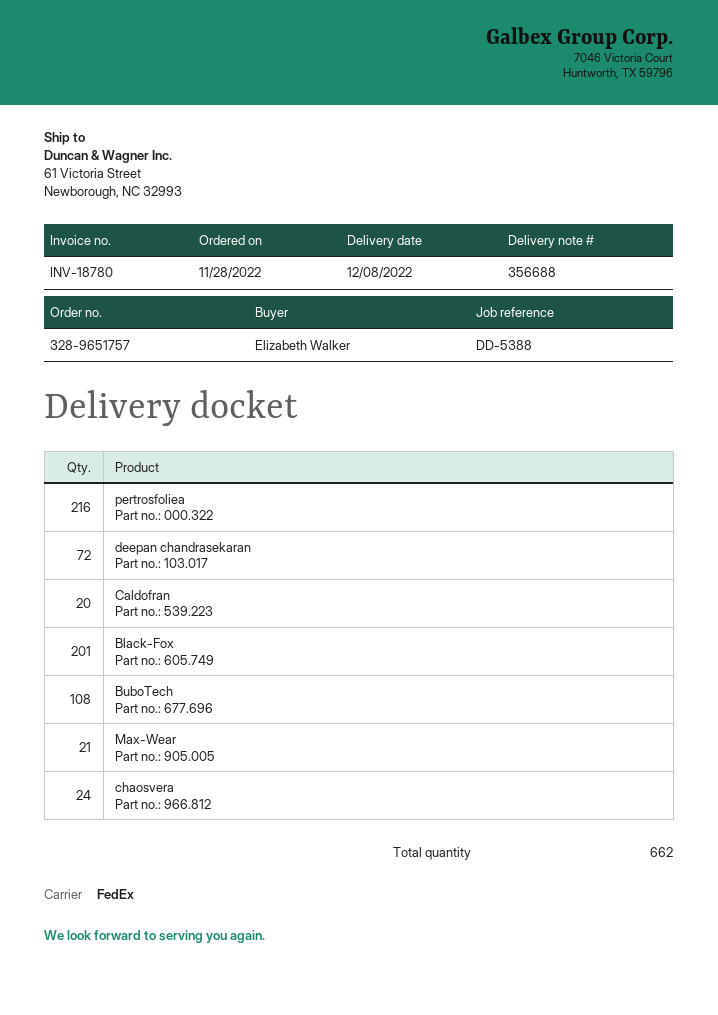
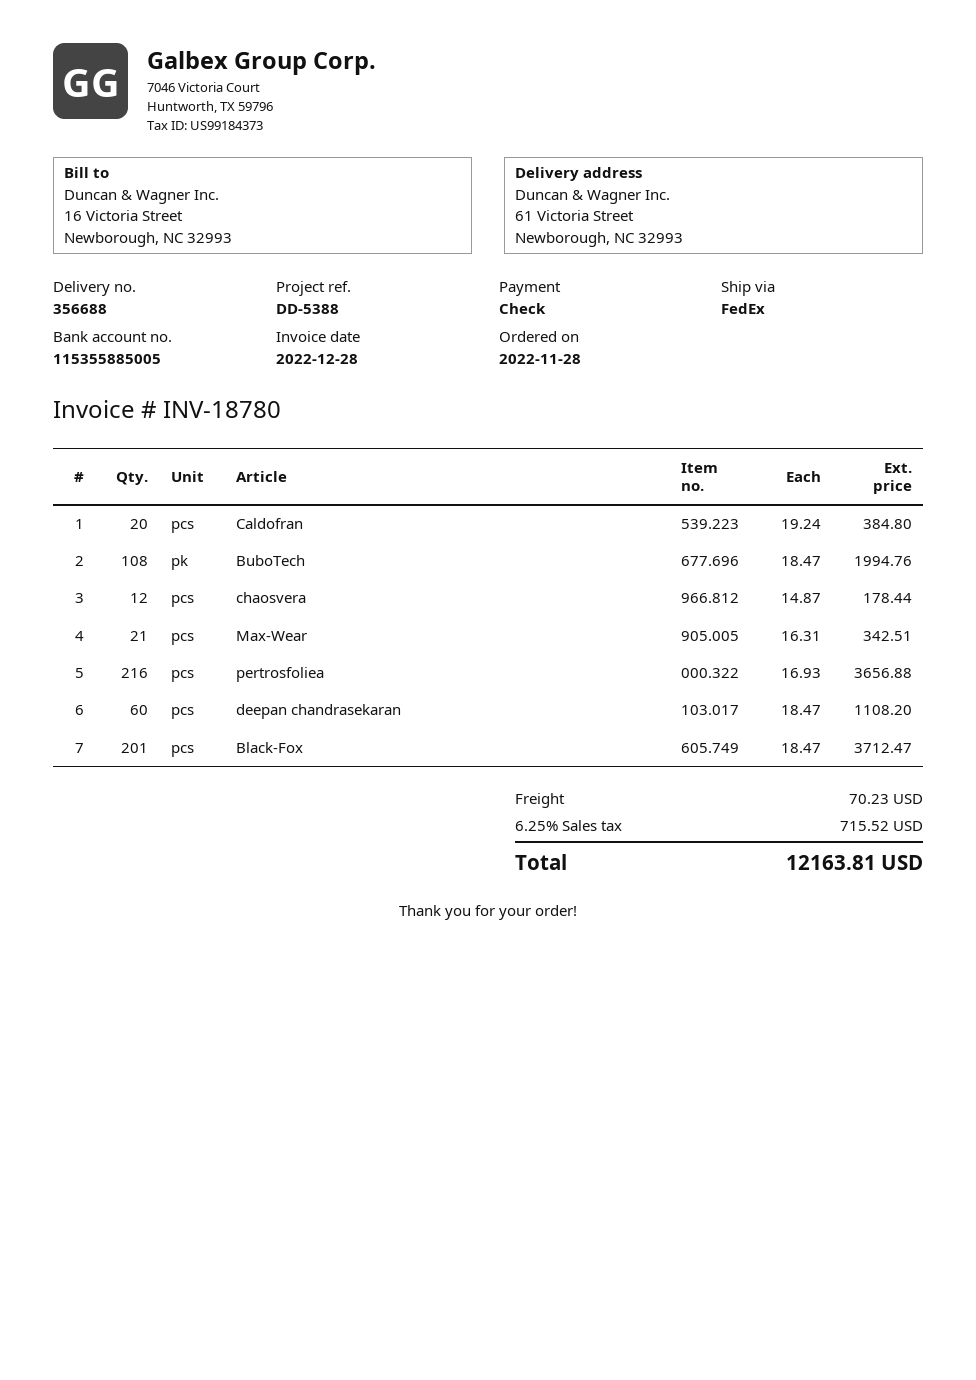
deepan chandrasekaran: 72 -> 60
chaosvera: 24 -> 12

